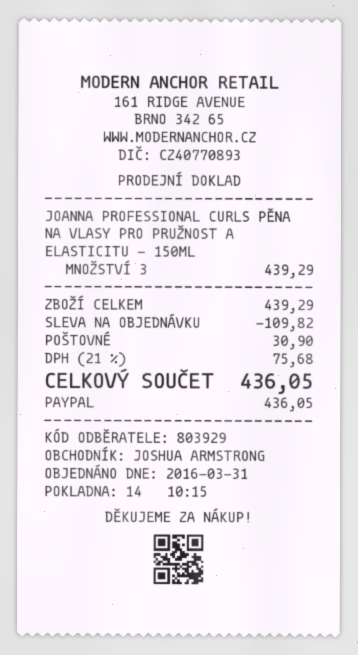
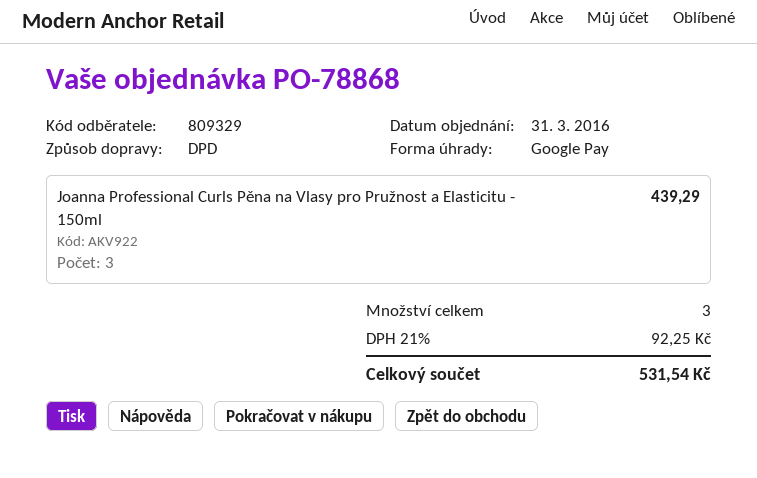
customer number: 803929 -> 809329
payment method: PayPal -> Google Pay
discount: 109.82 -> none
shipping: 30.90 -> none
tax: 21% = 75.68 -> 21% = 92.25
total: 436.05 -> 531.54

